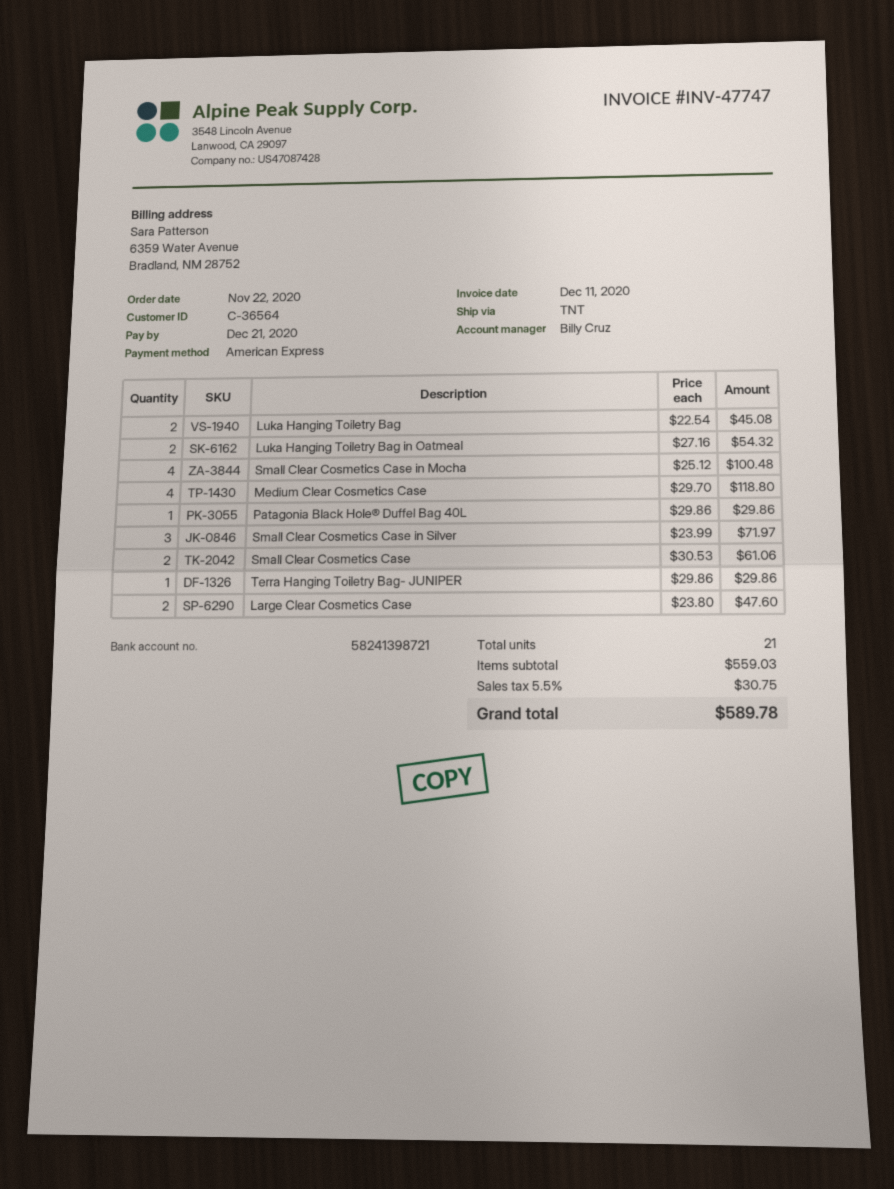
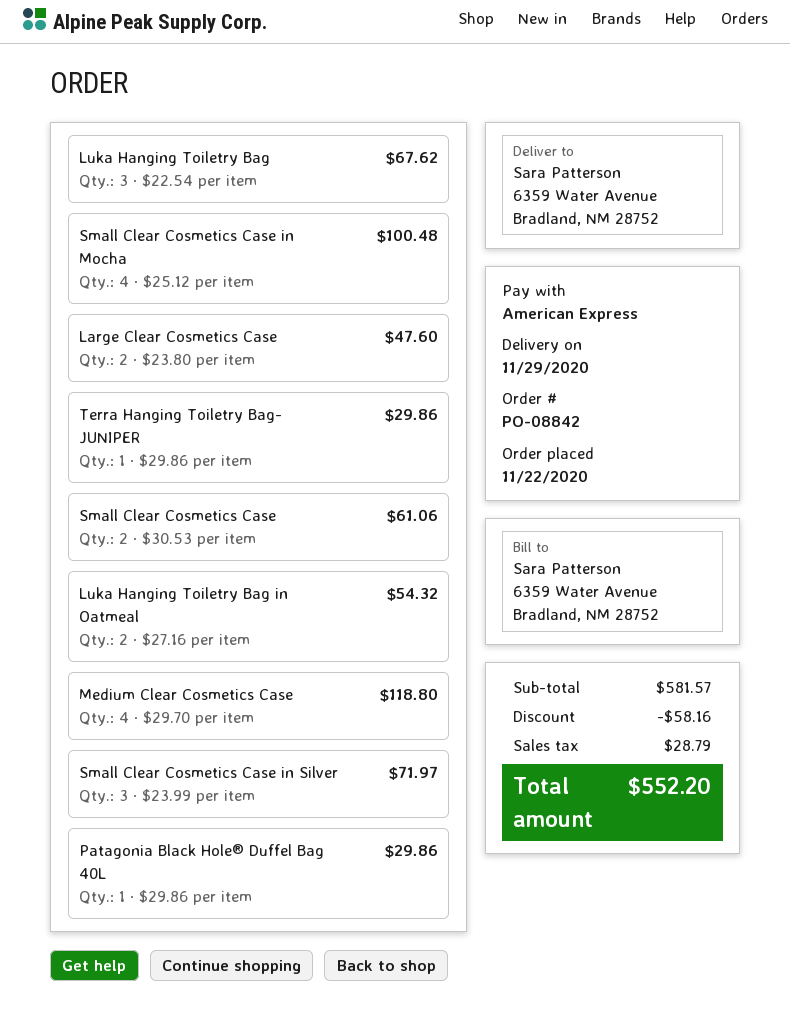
Luka Hanging Toiletry Bag: 2 x 22.54 = 45.08 -> 3 x 22.54 = 67.62
subtotal: 559.03 -> 581.57
discount: none -> 58.16
tax: 30.75 -> 28.79
total: 589.78 -> 552.20

